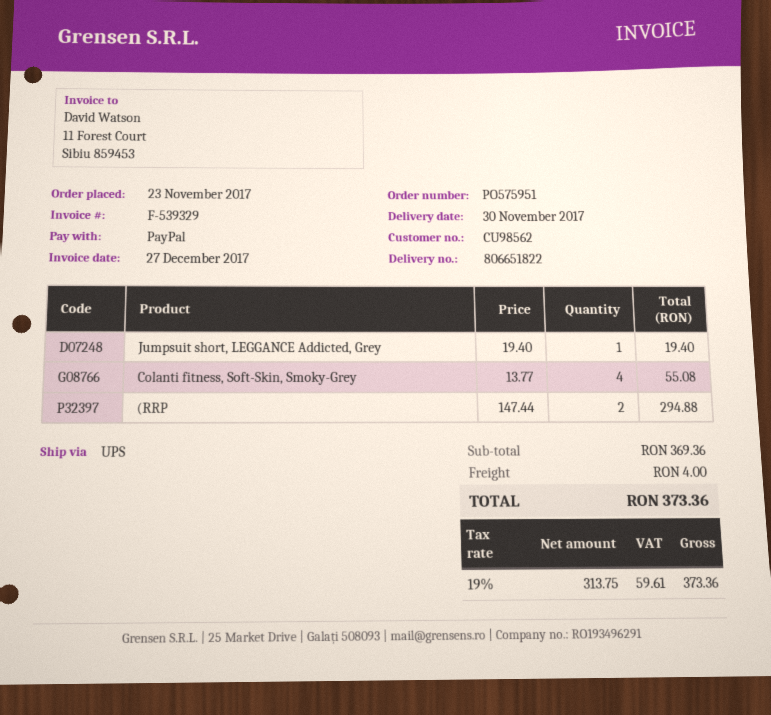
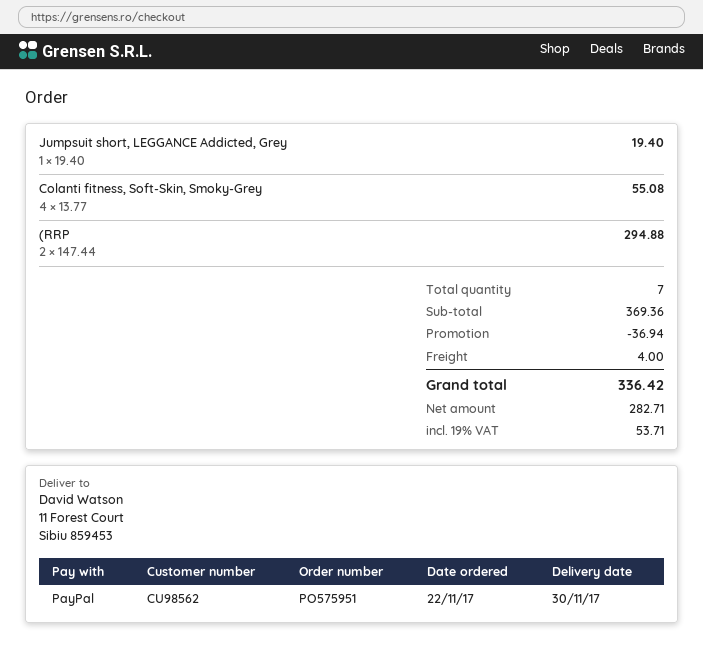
order date: 2017-11-23 -> 2017-11-22
discount: none -> 36.94
net: 313.75 -> 282.71
tax: 19% = 59.61 -> 19% = 53.71
total: 373.36 -> 336.42

